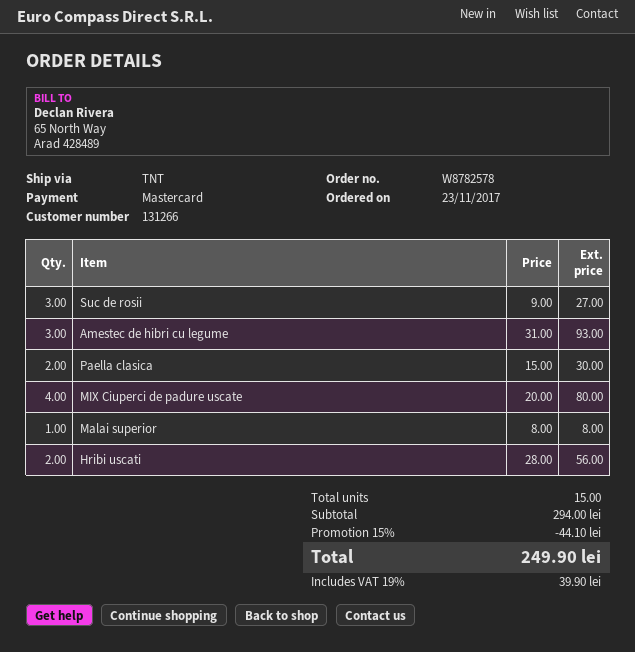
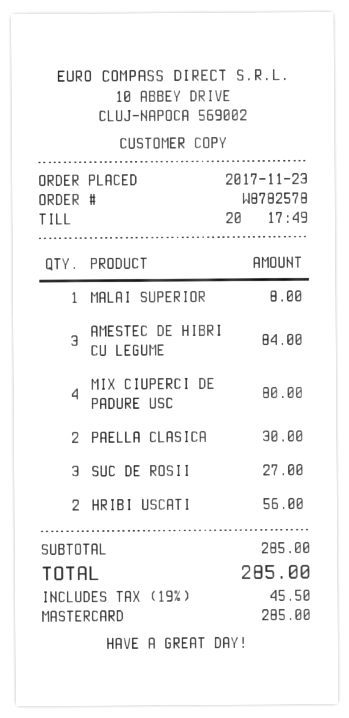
Amestec de hibri cu legume: 3 for 93.00 -> 3 for 84.00
subtotal: 294.00 -> 285.00
discount: 15% = 44.10 -> none
tax: 19% = 39.90 -> 19% = 45.50
total: 249.90 -> 285.00

